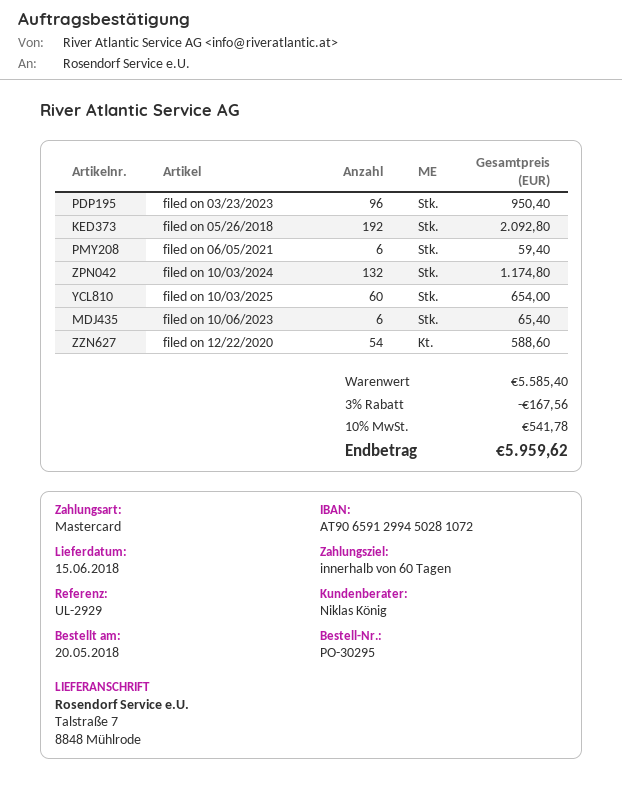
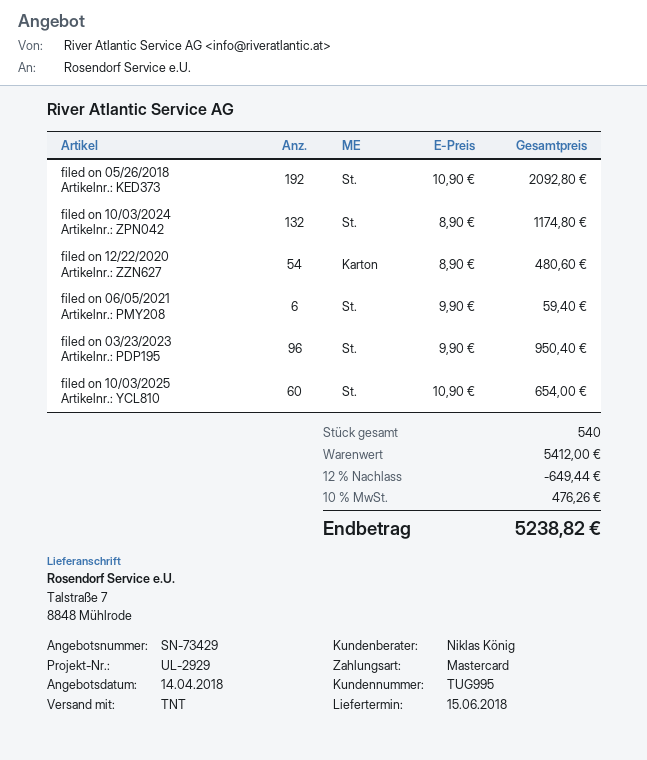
filed on 10/06/2023: 6 for 65.40 -> none
filed on 12/22/2020: 54 for 588.60 -> 54 for 480.60
subtotal: 5585.40 -> 5412.00
discount: 3% = 167.56 -> 12% = 649.44
tax: 10% = 541.78 -> 10% = 476.26
total: 5959.62 -> 5238.82

